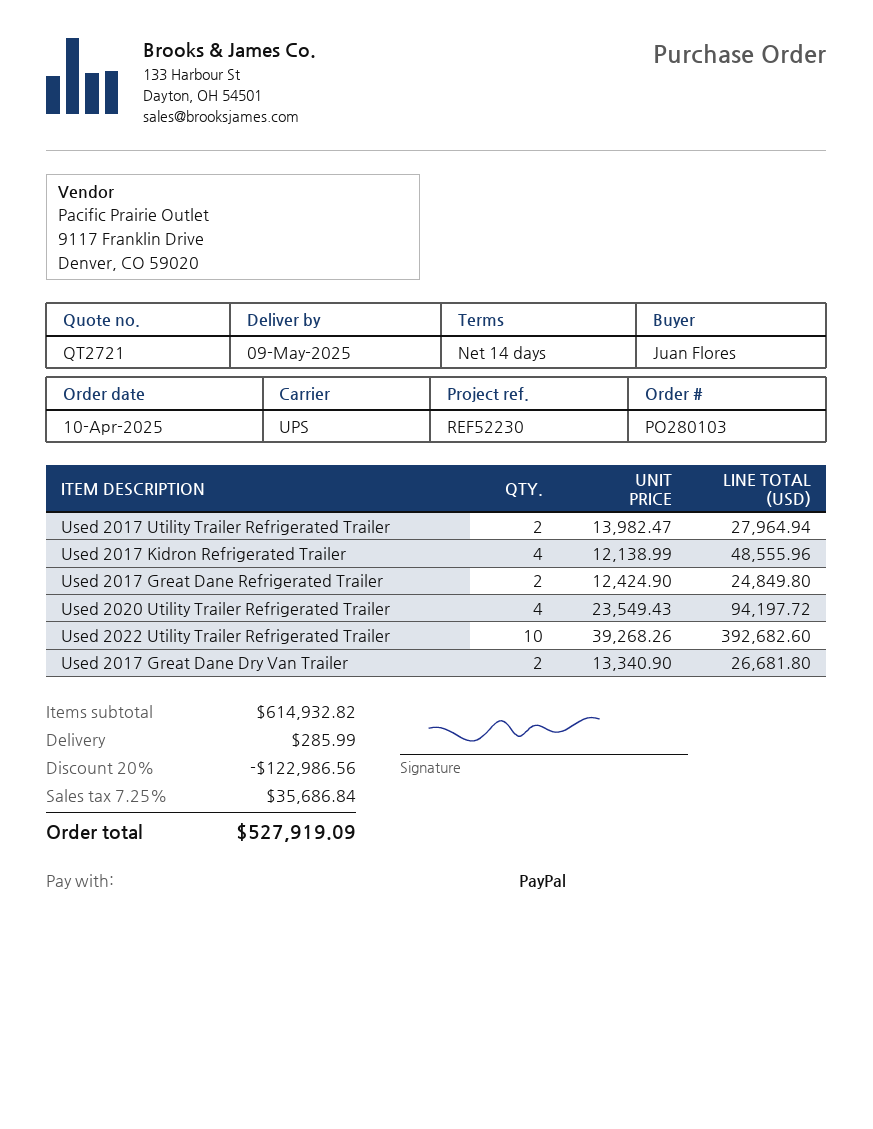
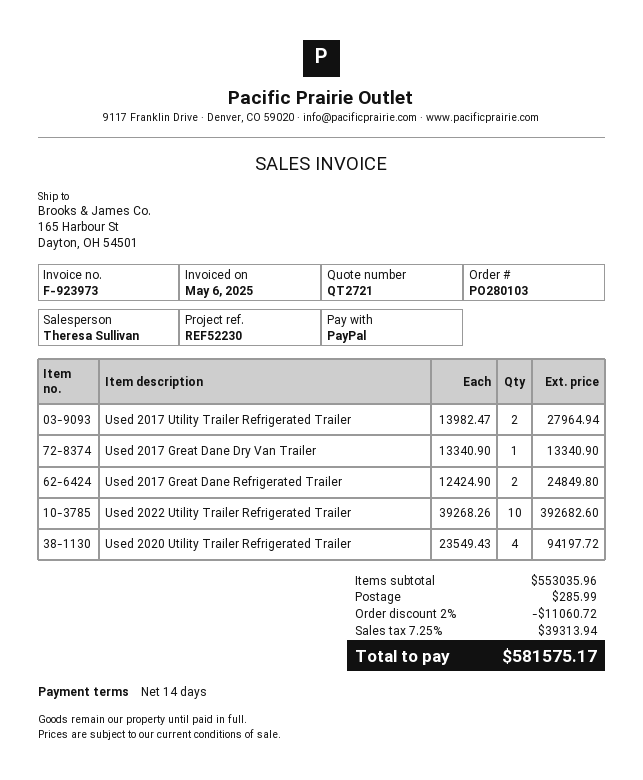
Used 2017 Kidron Refrigerated Trailer: 4 x 12138.99 = 48555.96 -> none
Used 2017 Great Dane Dry Van Trailer: 2 x 13340.90 = 26681.80 -> 1 x 13340.90 = 13340.90
subtotal: 614932.82 -> 553035.96
discount: 20% = 122986.56 -> 2% = 11060.72
tax: 7.25% = 35686.84 -> 7.25% = 39313.94
total: 527919.09 -> 581575.17

